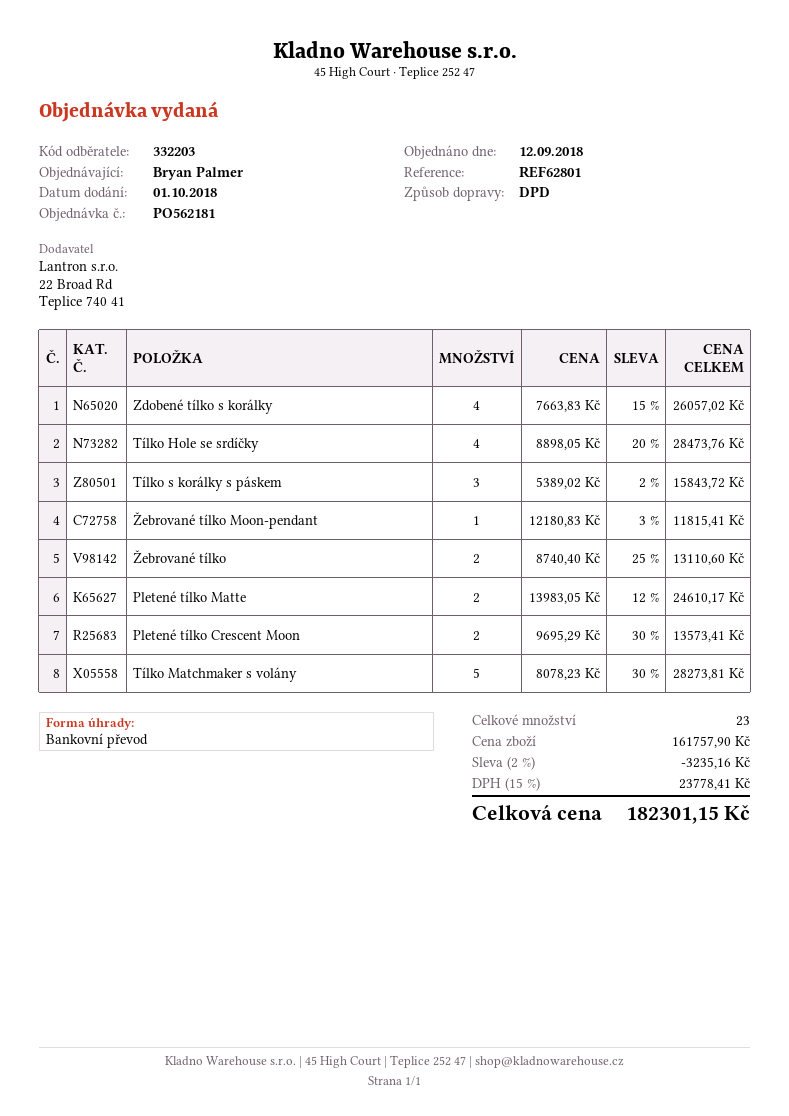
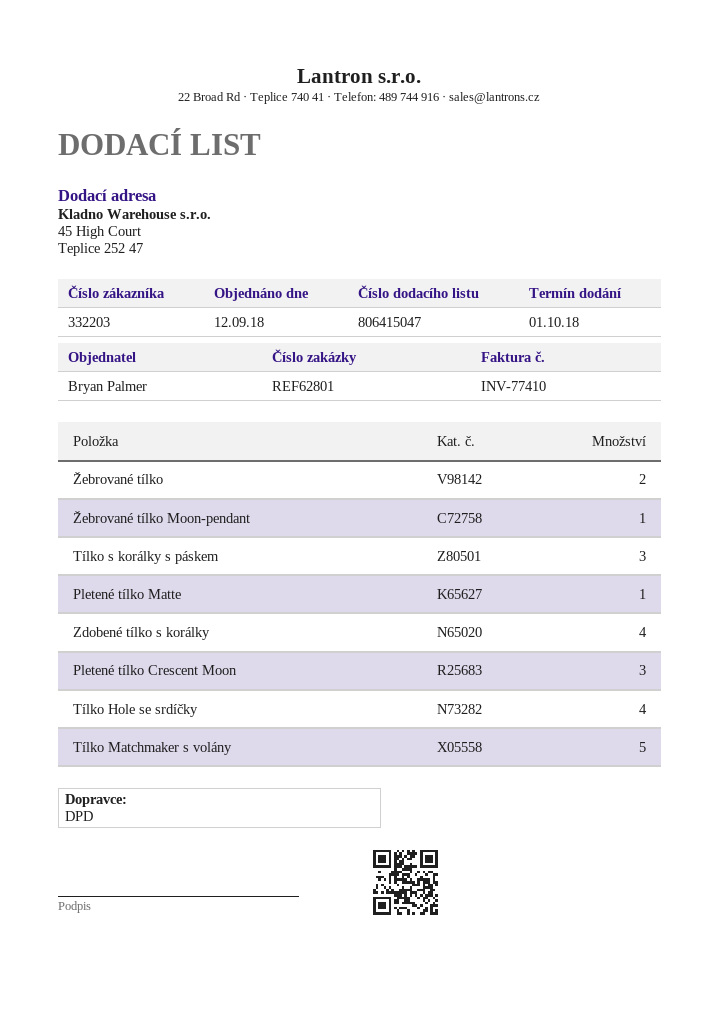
Pletené tílko Matte: 2 -> 1
Pletené tílko Crescent Moon: 2 -> 3

